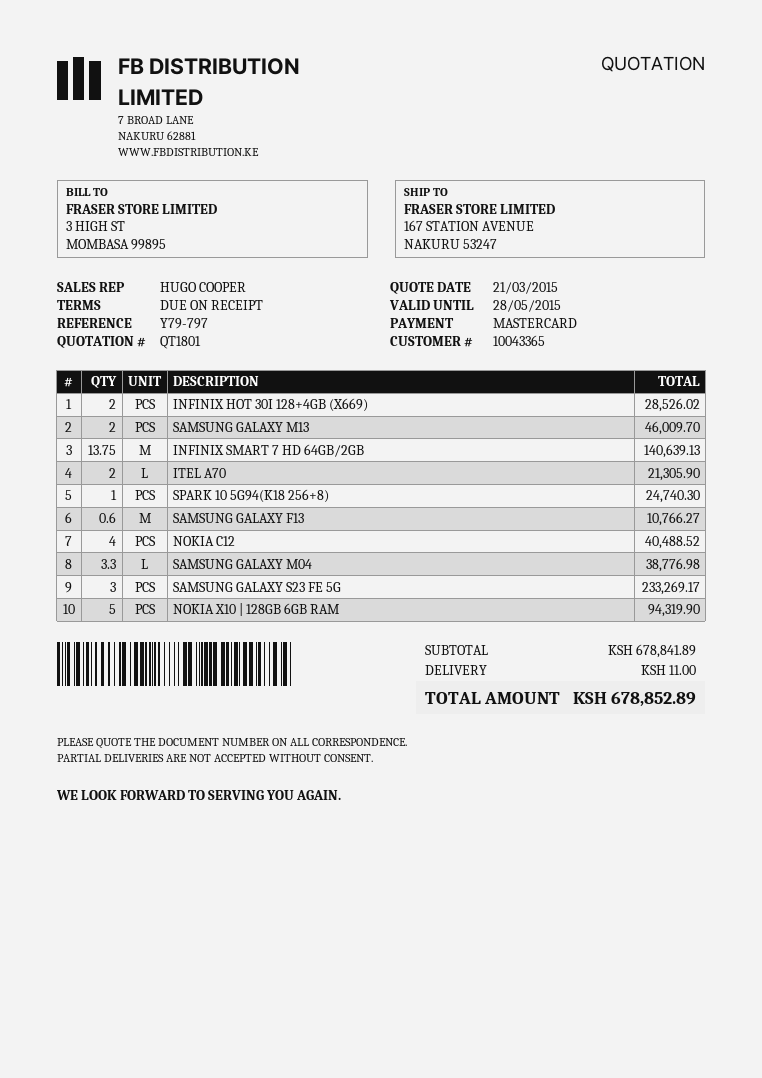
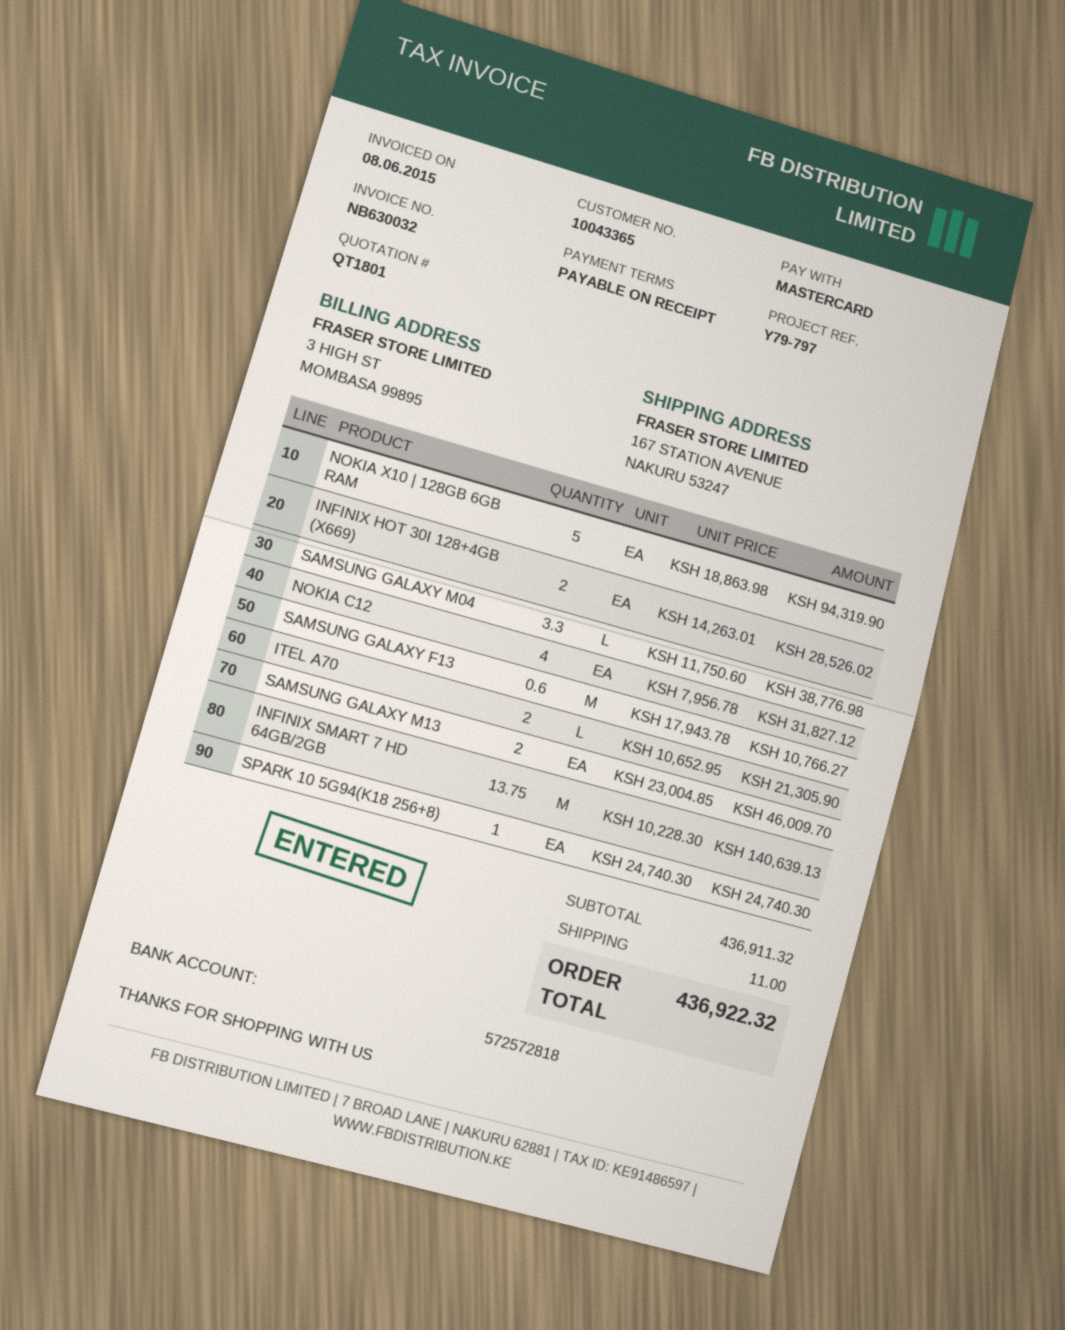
NOKIA C12: 4 for 40488.52 -> 4 for 31827.12
SAMSUNG GALAXY S23 FE 5G: 3 for 233269.17 -> none
subtotal: 678841.89 -> 436911.32
total: 678852.89 -> 436922.32

